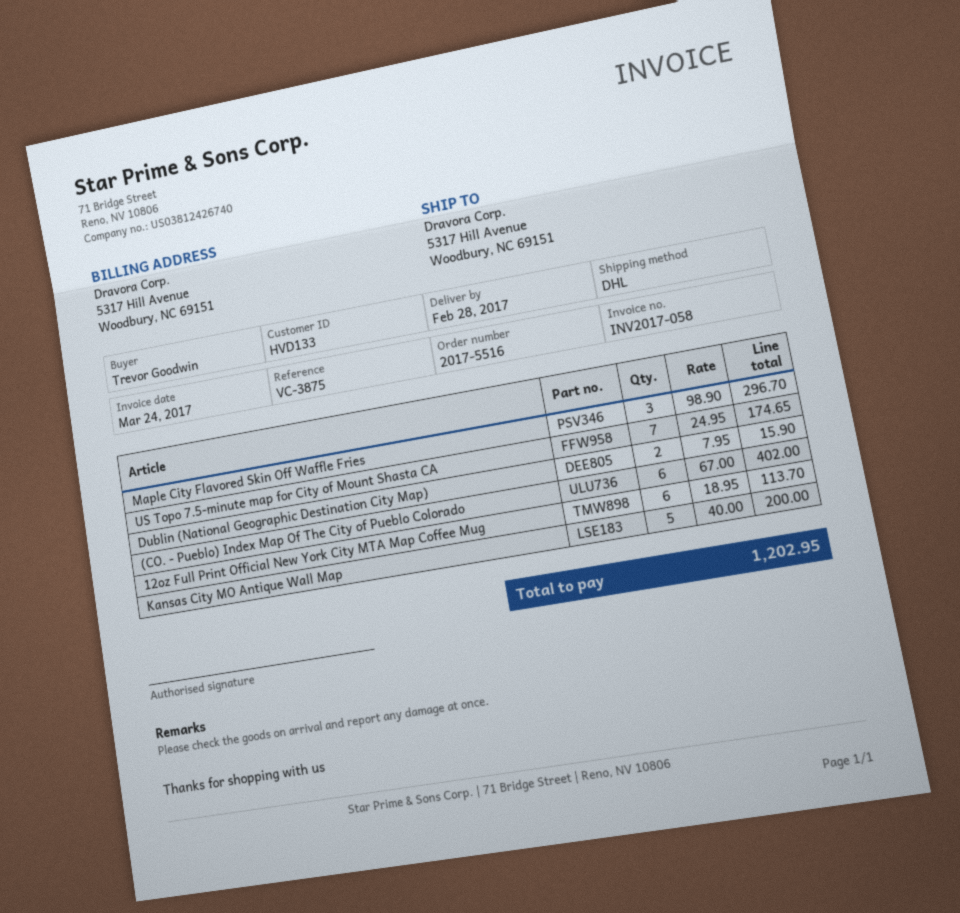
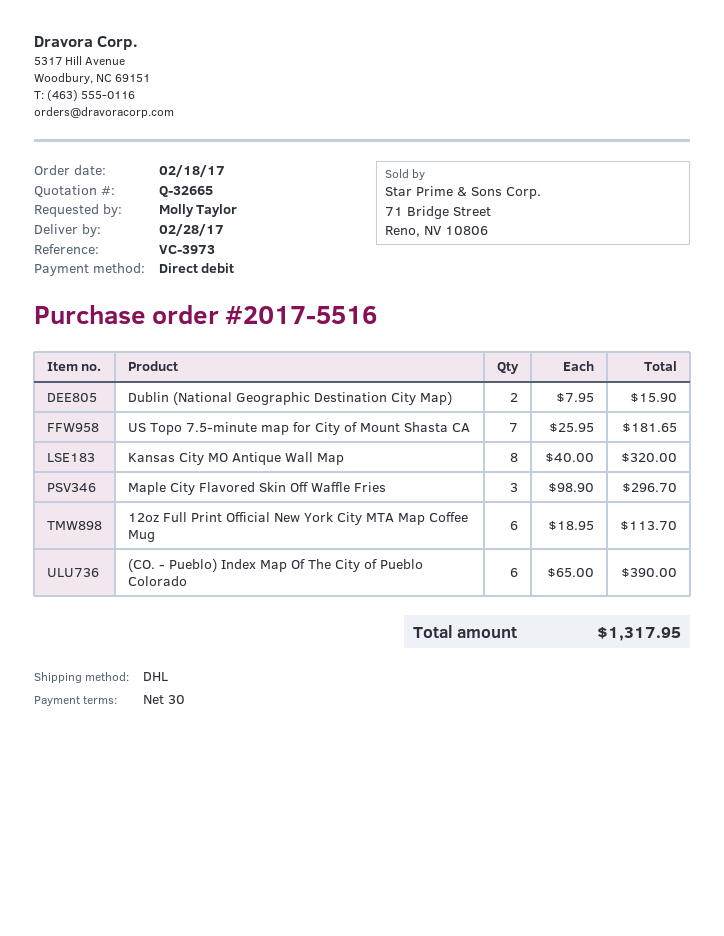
reference: VC-3875 -> VC-3973
ordered by: Trevor Goodwin -> Molly Taylor
US Topo 7.5-minute map for City of Mount Shasta CA: 7 x 24.95 = 174.65 -> 7 x 25.95 = 181.65
(CO. - Pueblo) Index Map Of The City of Pueblo Colorado: 6 x 67.00 = 402.00 -> 6 x 65.00 = 390.00
Kansas City MO Antique Wall Map: 5 x 40.00 = 200.00 -> 8 x 40.00 = 320.00
total: 1202.95 -> 1317.95

